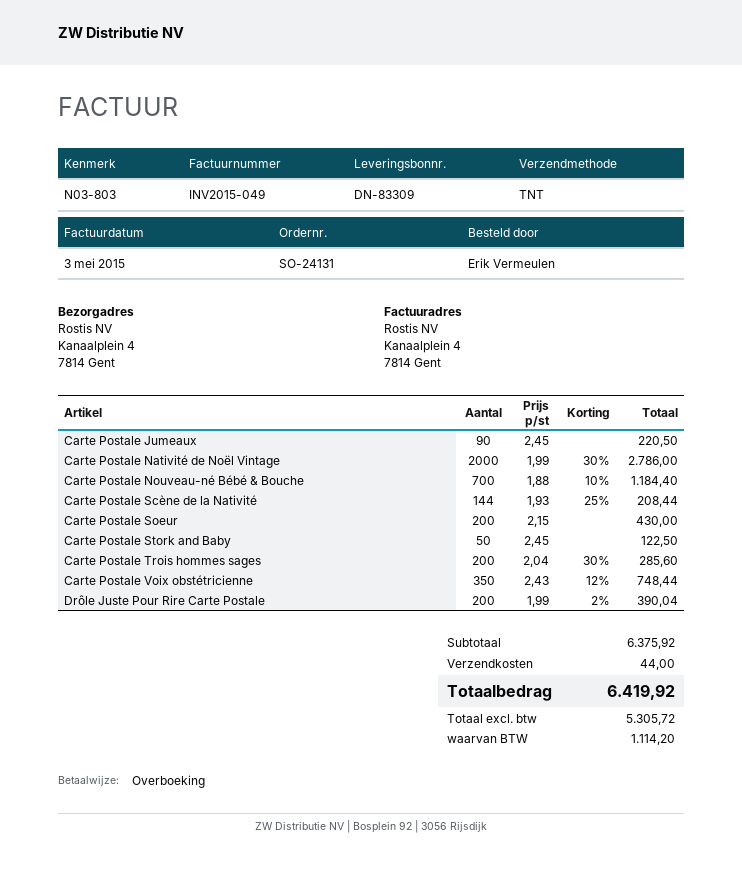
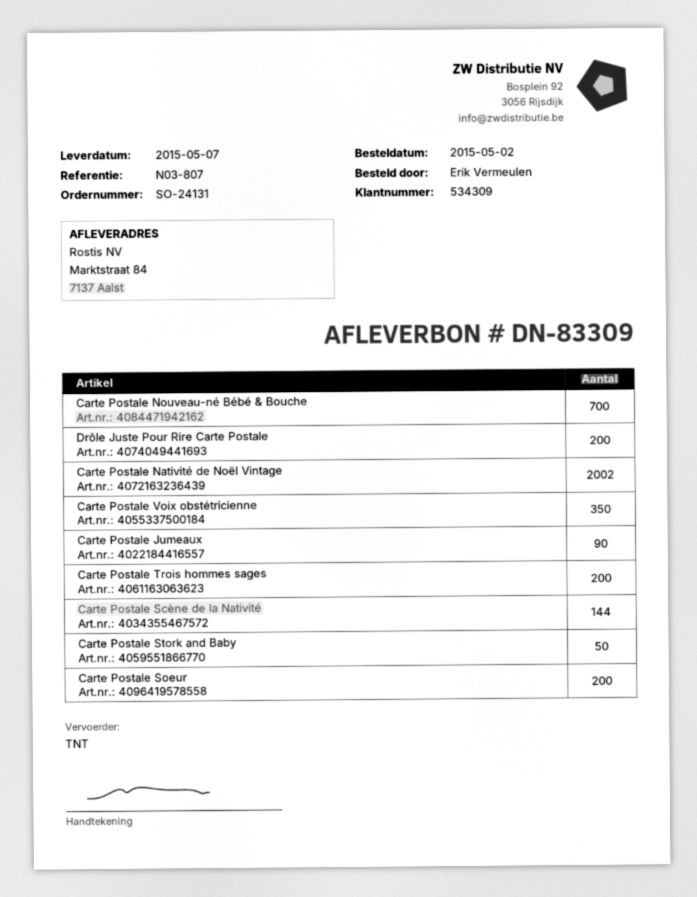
reference: N03-803 -> N03-807
ship to: Kanaalplein 4, 7814 Gent -> Marktstraat 84, 7137 Aalst
Carte Postale Nativité de Noël Vintage: 2000 -> 2002

